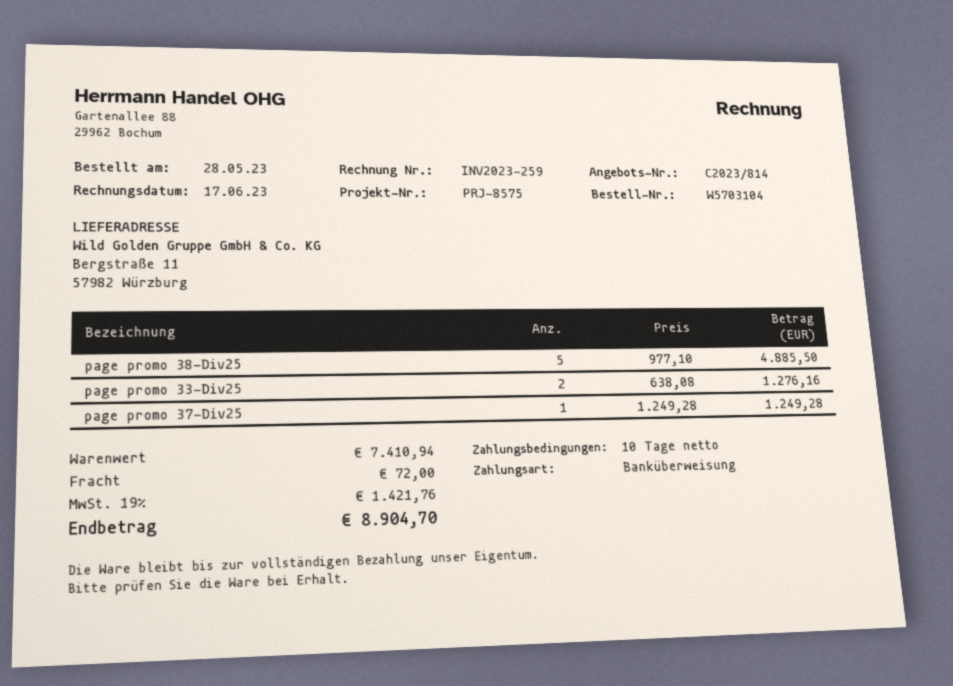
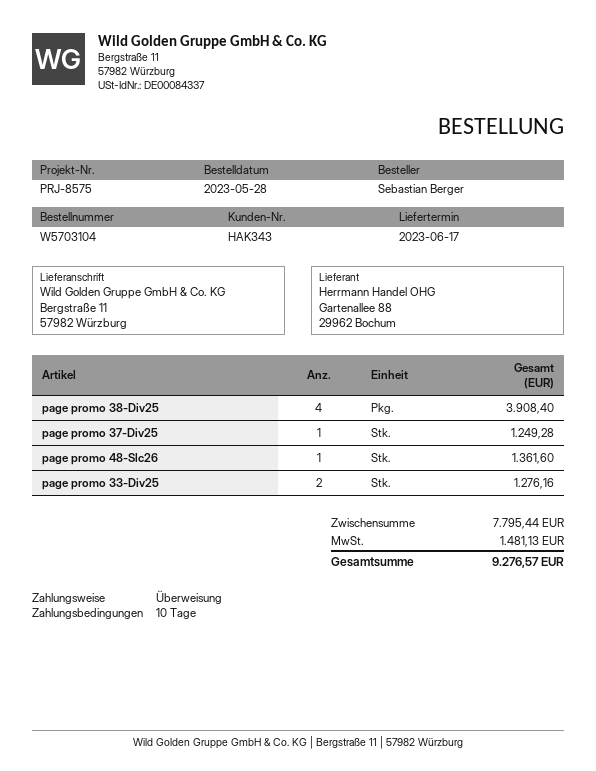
page promo 38-Div25: 5 for 4885.50 -> 4 for 3908.40
page promo 48-Slc26: none -> 1 for 1361.60
subtotal: 7410.94 -> 7795.44
shipping: 72.00 -> none
tax: 1421.76 -> 1481.13
total: 8904.70 -> 9276.57

